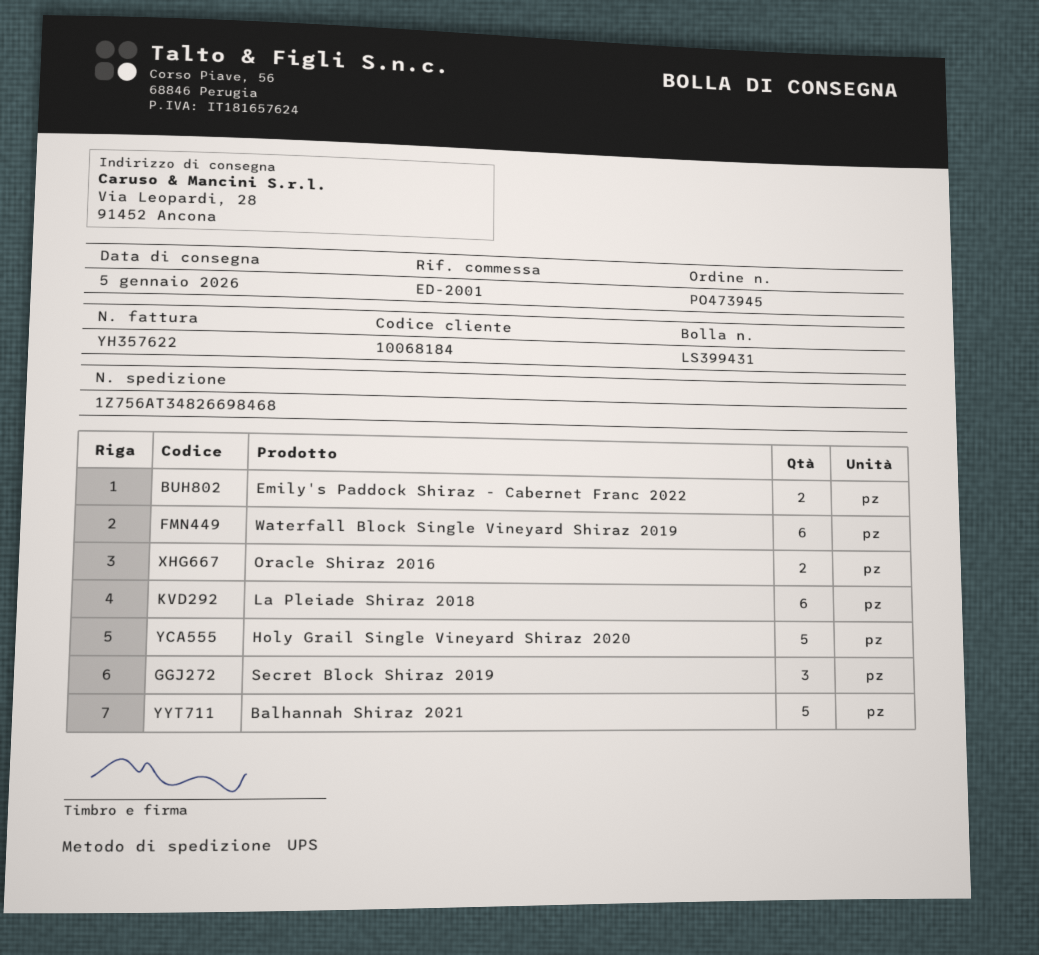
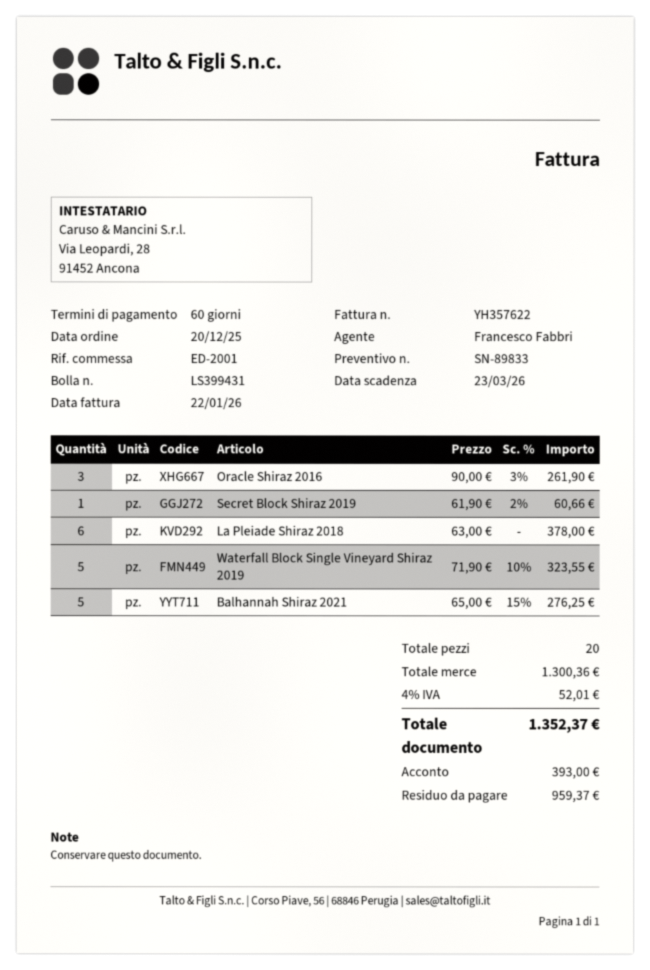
Emily's Paddock Shiraz - Cabernet Franc 2022: 2 -> none
Waterfall Block Single Vineyard Shiraz 2019: 6 -> 5
Oracle Shiraz 2016: 2 -> 3
Holy Grail Single Vineyard Shiraz 2020: 5 -> none
Secret Block Shiraz 2019: 3 -> 1

